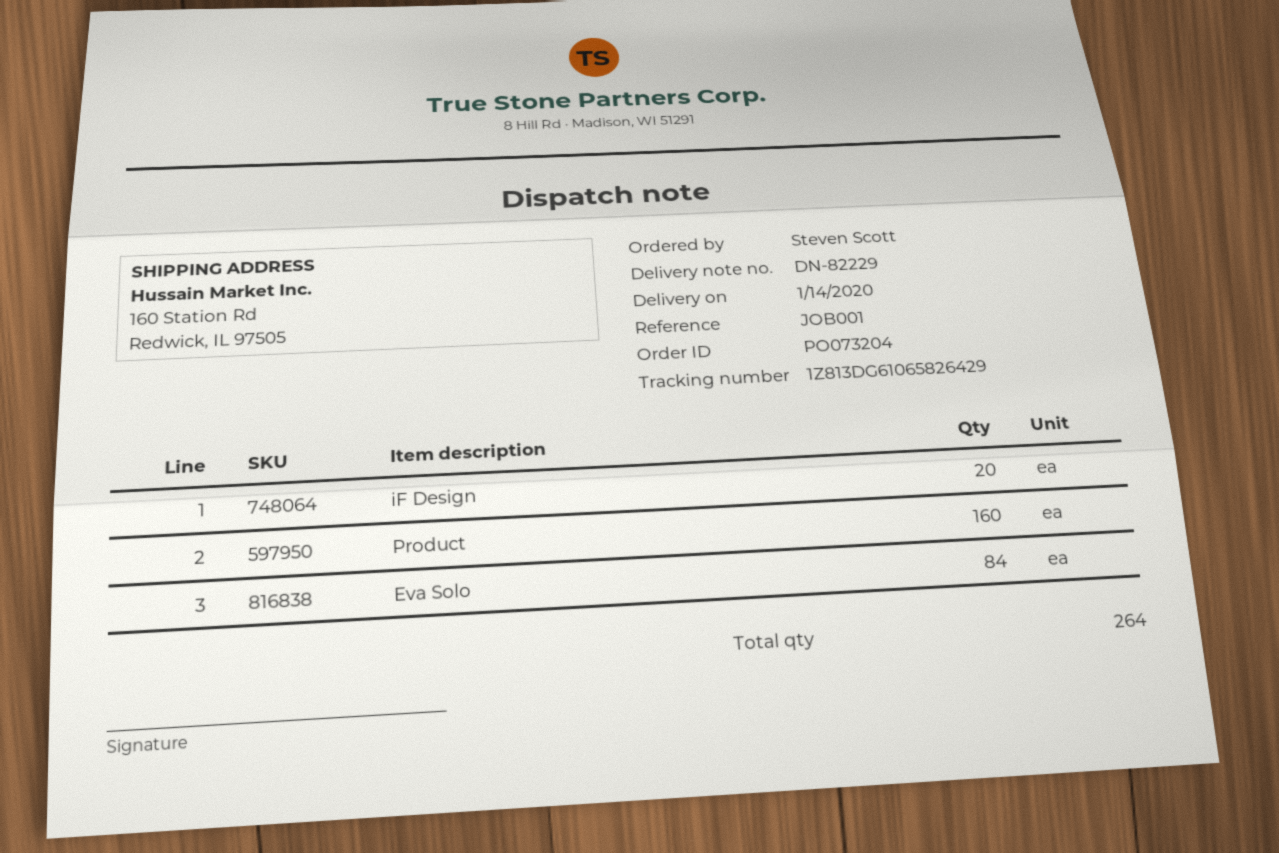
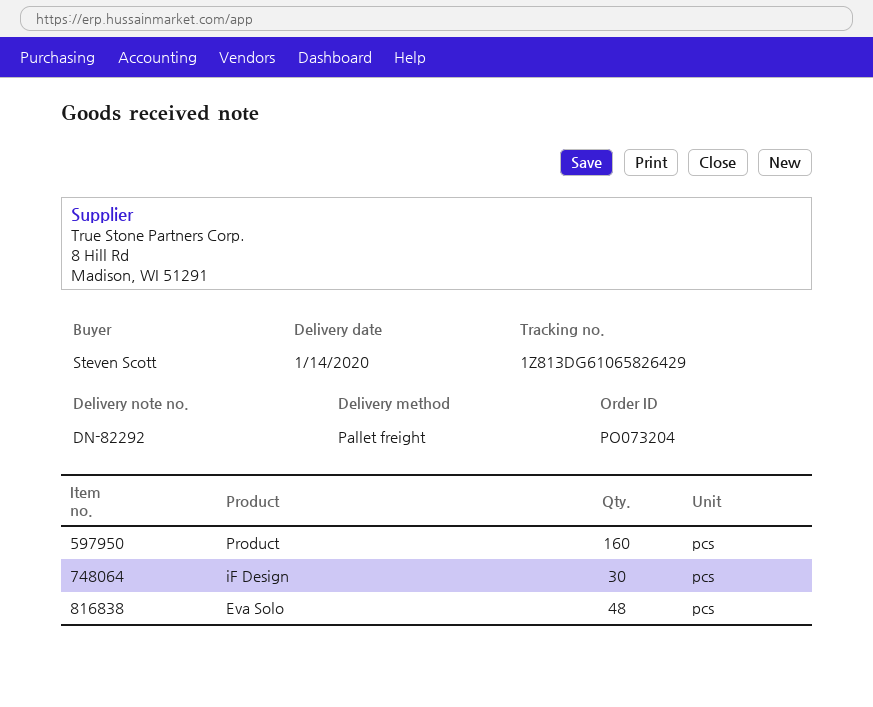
delivery note number: DN-82229 -> DN-82292
iF Design: 20 -> 30
Eva Solo: 84 -> 48

